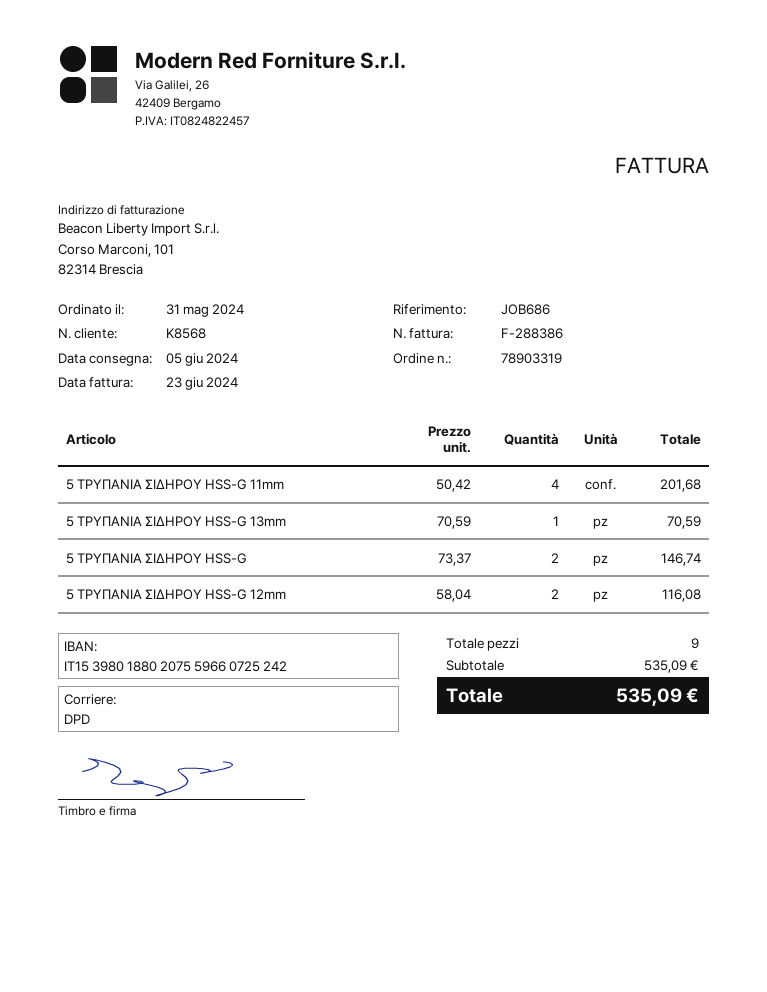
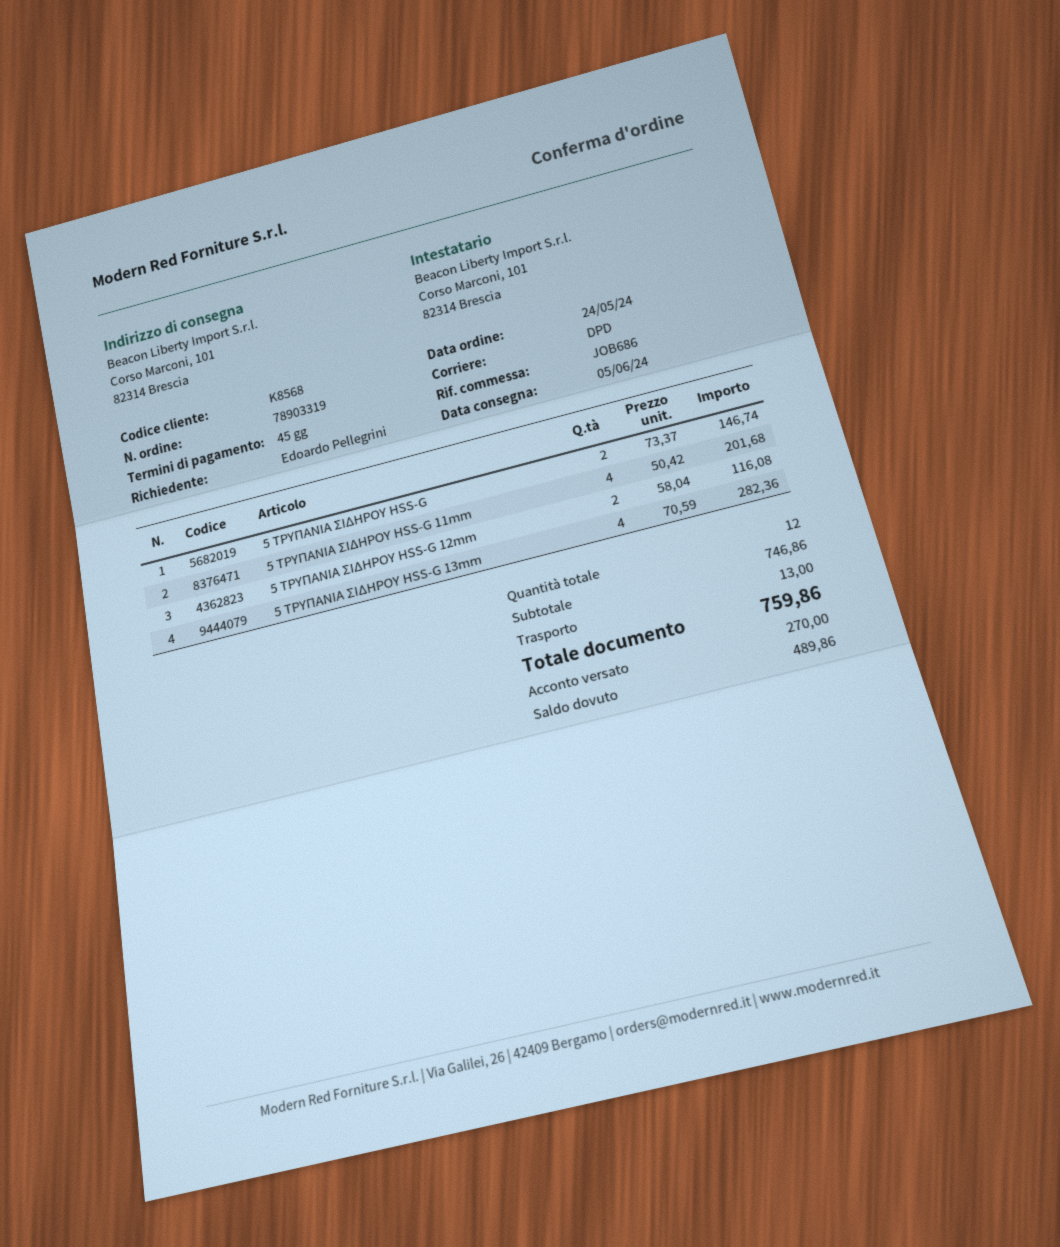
order date: 2024-05-31 -> 2024-05-24
5 ΤΡΥΠΑΝΙΑ ΣΙΔΗΡΟΥ HSS-G 13mm: 1 x 70.59 = 70.59 -> 4 x 70.59 = 282.36
total quantity: 9 -> 12
subtotal: 535.09 -> 746.86
shipping: none -> 13.00
total: 535.09 -> 759.86

